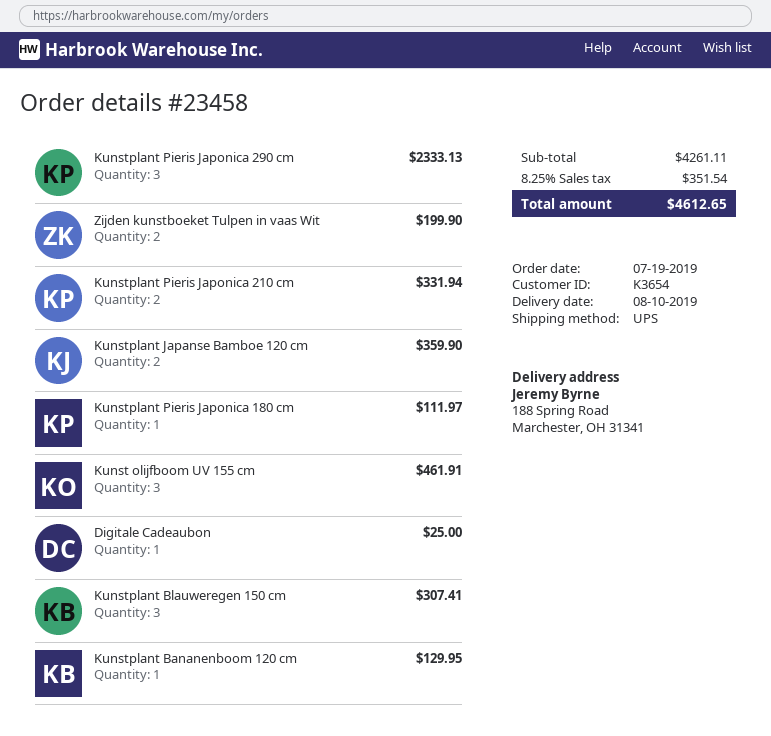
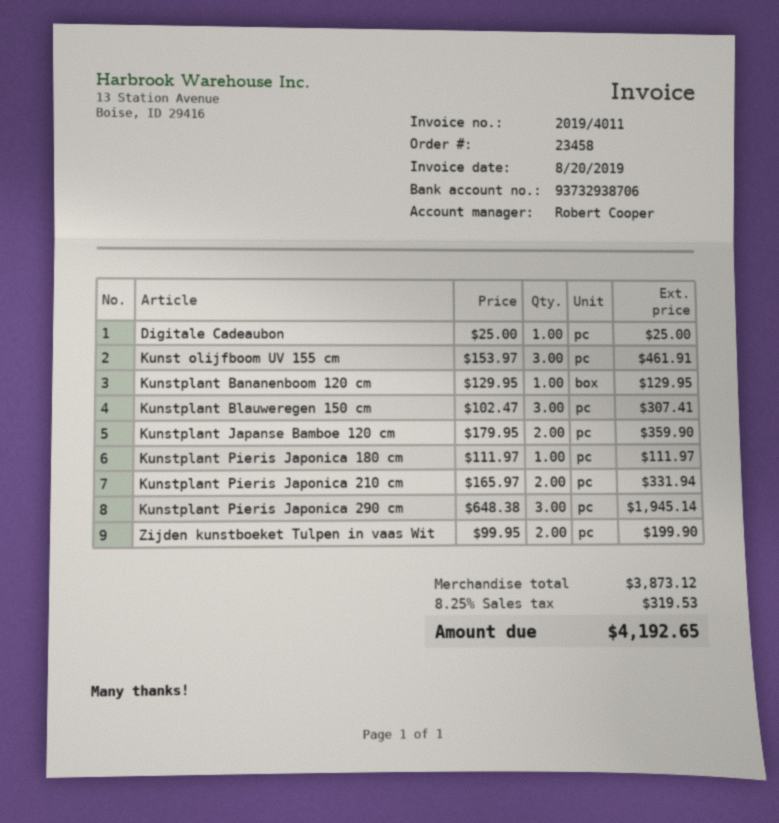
Kunstplant Pieris Japonica 290 cm: 3 for 2333.13 -> 3 for 1945.14
subtotal: 4261.11 -> 3873.12
tax: 8.25% = 351.54 -> 8.25% = 319.53
total: 4612.65 -> 4192.65

